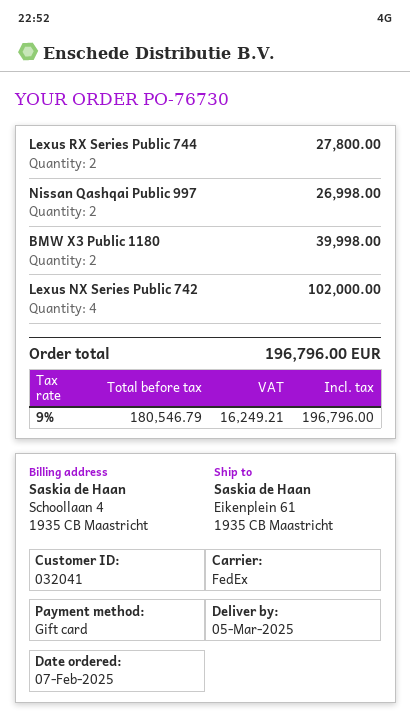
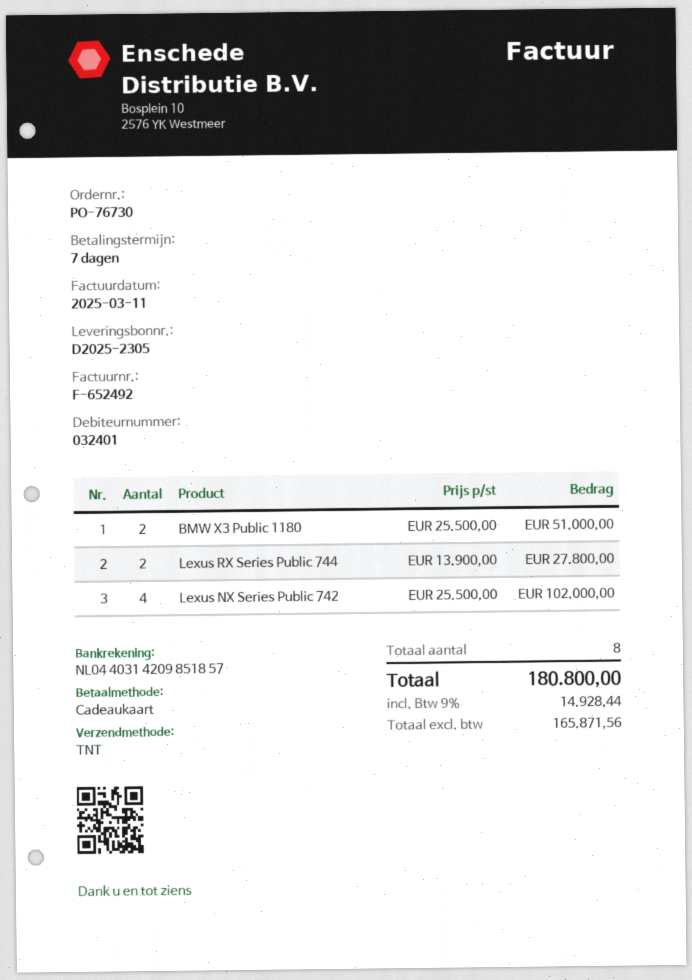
customer number: 032041 -> 032401
shipping method: FedEx -> TNT
Nissan Qashqai Public 997: 2 for 26998.00 -> none
BMW X3 Public 1180: 2 for 39998.00 -> 2 for 51000.00
net: 180546.79 -> 165871.56
tax: 9% = 16249.21 -> 9% = 14928.44
total: 196796.00 -> 180800.00

